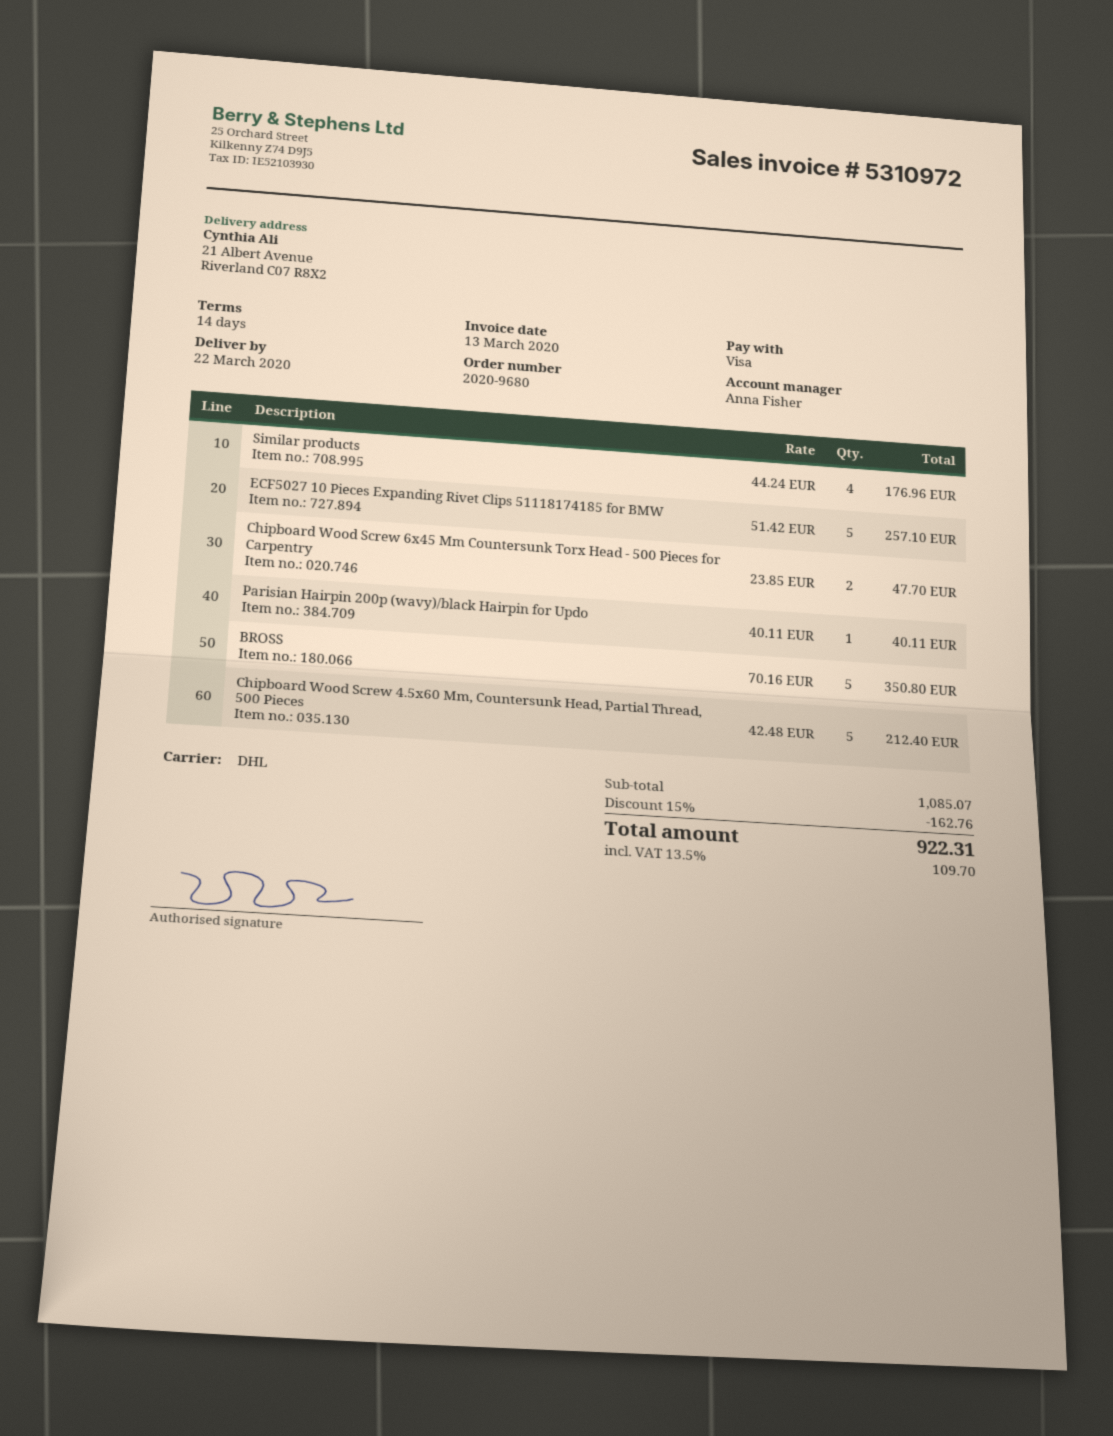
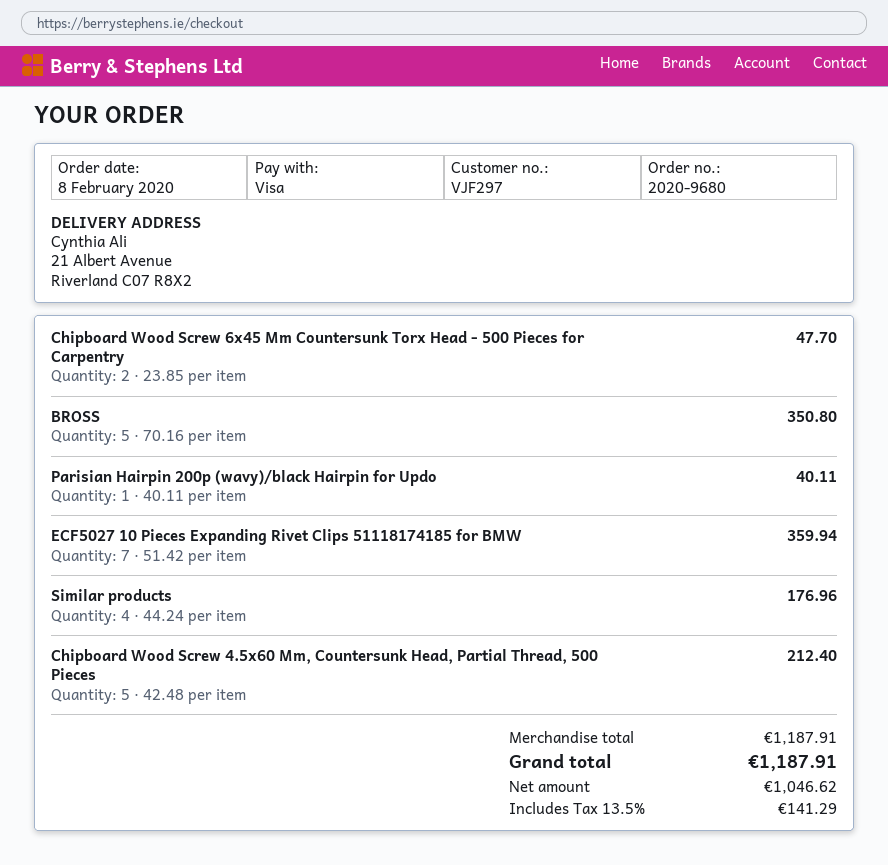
ECF5027 10 Pieces Expanding Rivet Clips 51118174185 for BMW: 5 x 51.42 = 257.10 -> 7 x 51.42 = 359.94
subtotal: 1085.07 -> 1187.91
discount: 15% = 162.76 -> none
tax: 13.5% = 109.70 -> 13.5% = 141.29
total: 922.31 -> 1187.91

